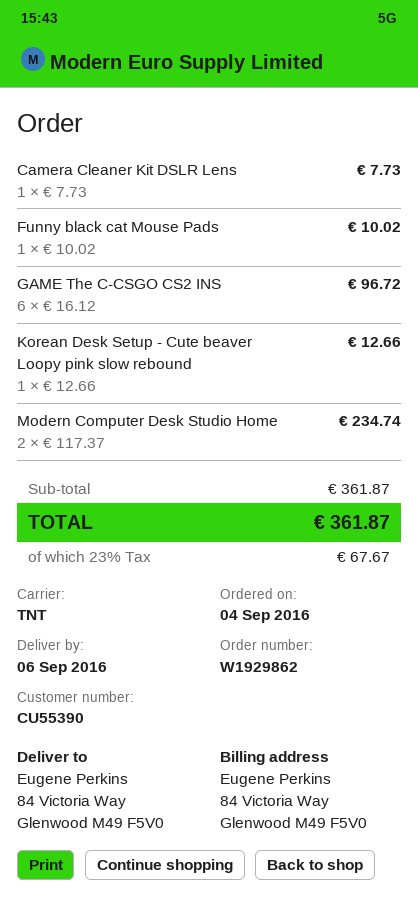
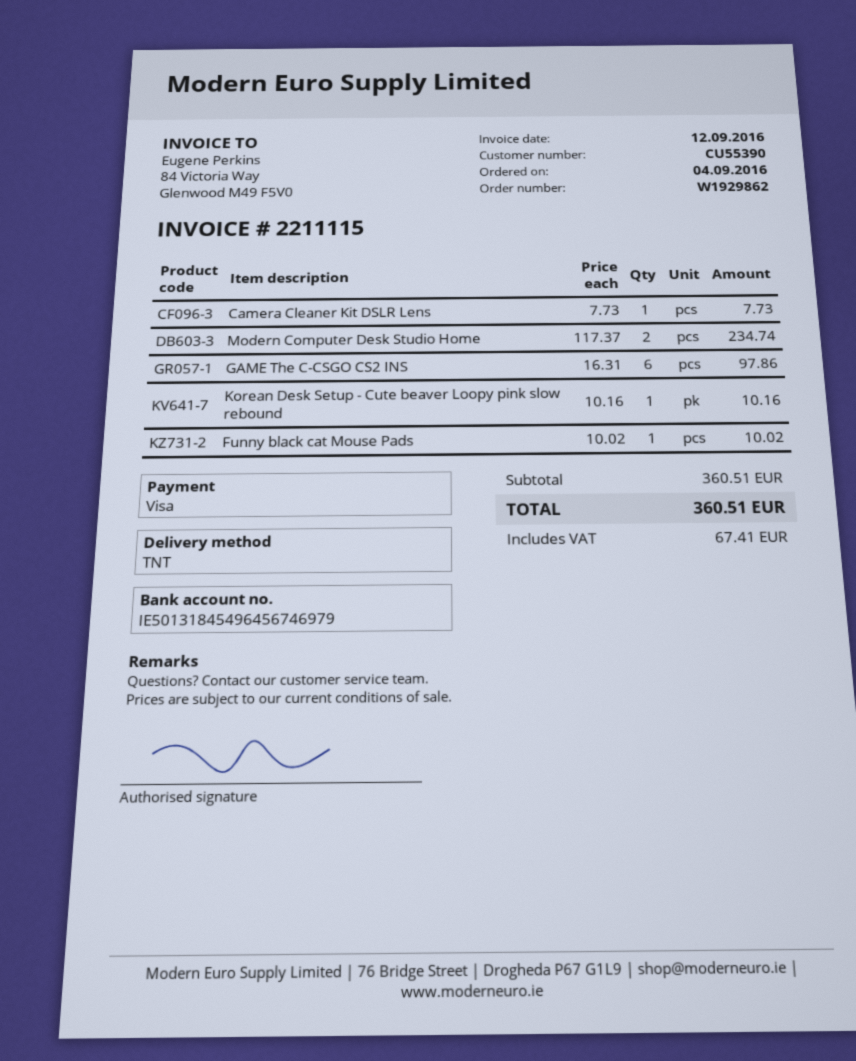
GAME The C-CSGO CS2 INS: 6 x 16.12 = 96.72 -> 6 x 16.31 = 97.86
Korean Desk Setup - Cute beaver Loopy pink slow rebound: 1 x 12.66 = 12.66 -> 1 x 10.16 = 10.16
subtotal: 361.87 -> 360.51
tax: 67.67 -> 67.41
total: 361.87 -> 360.51

